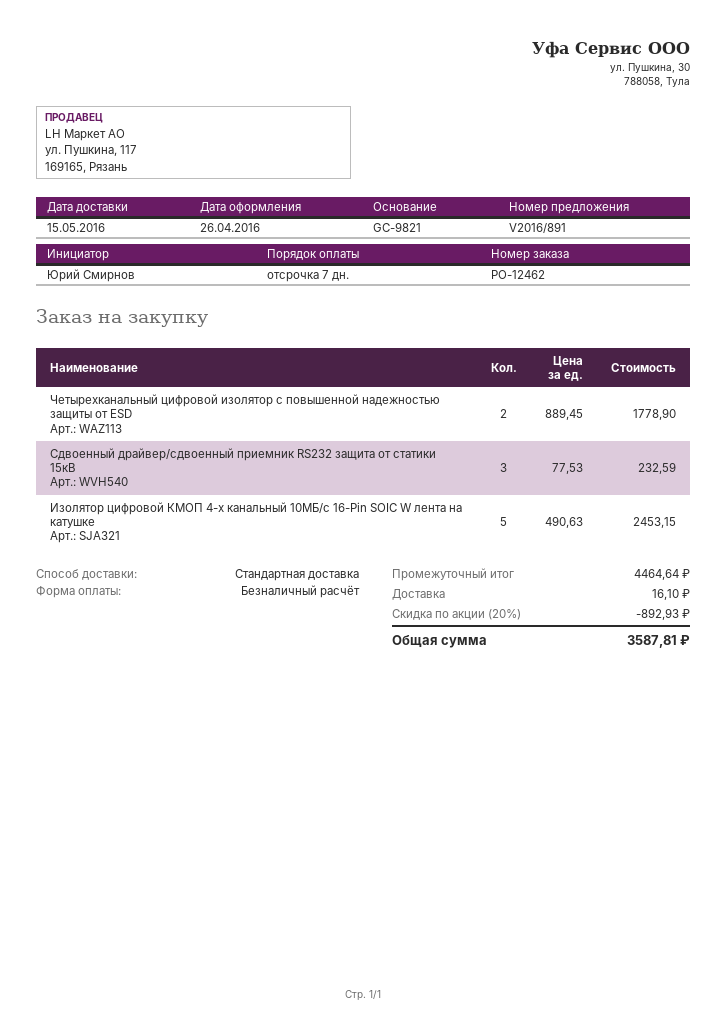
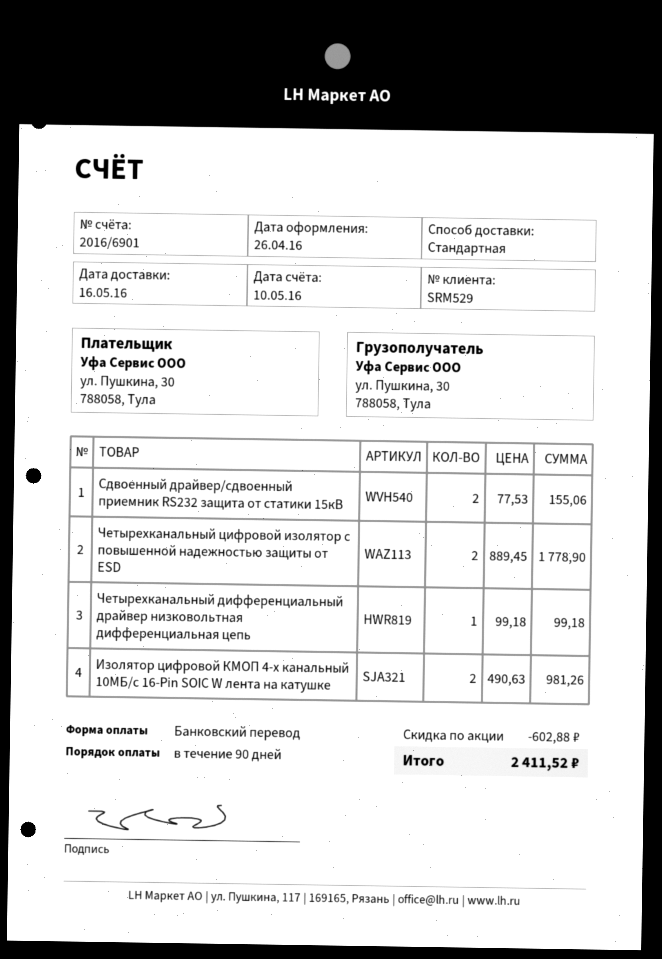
delivery date: 2016-05-15 -> 2016-05-16
payment terms: 7 days -> 90 days
Сдвоенный драйвер/сдвоенный приемник RS232 защита от статики 15кВ: 3 x 77.53 = 232.59 -> 2 x 77.53 = 155.06
Изолятор цифровой КМОП 4-х канальный 10МБ/с 16-Pin SOIC W лента на катушке: 5 x 490.63 = 2453.15 -> 2 x 490.63 = 981.26
Четырехканальный дифференциальный драйвер низковольтная дифференциальная цепь: none -> 1 x 99.18 = 99.18
discount: 892.93 -> 602.88
shipping: 16.10 -> none
total: 3587.81 -> 2411.52

